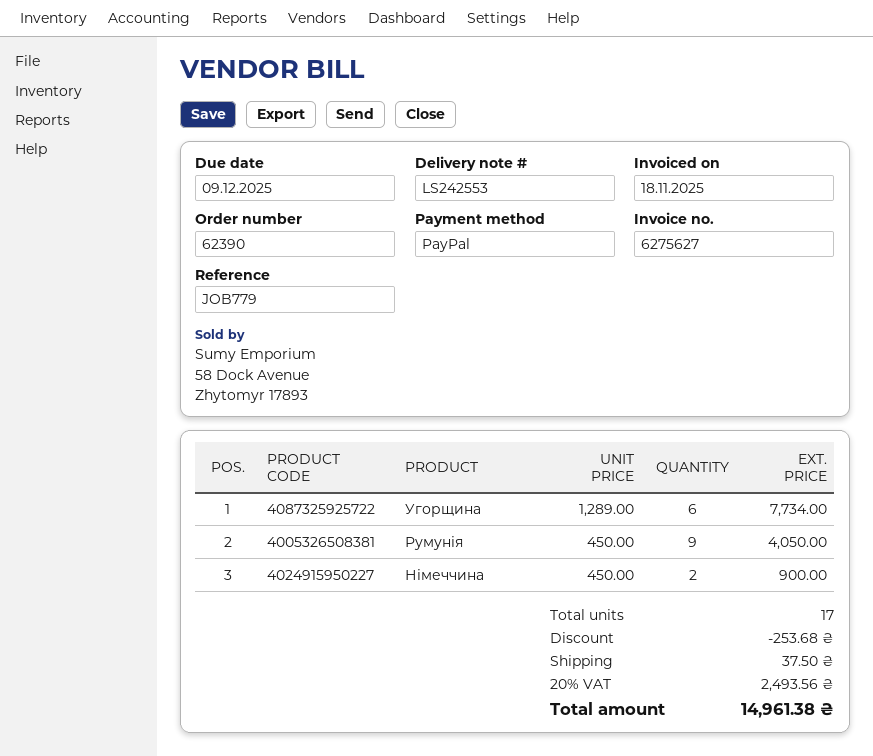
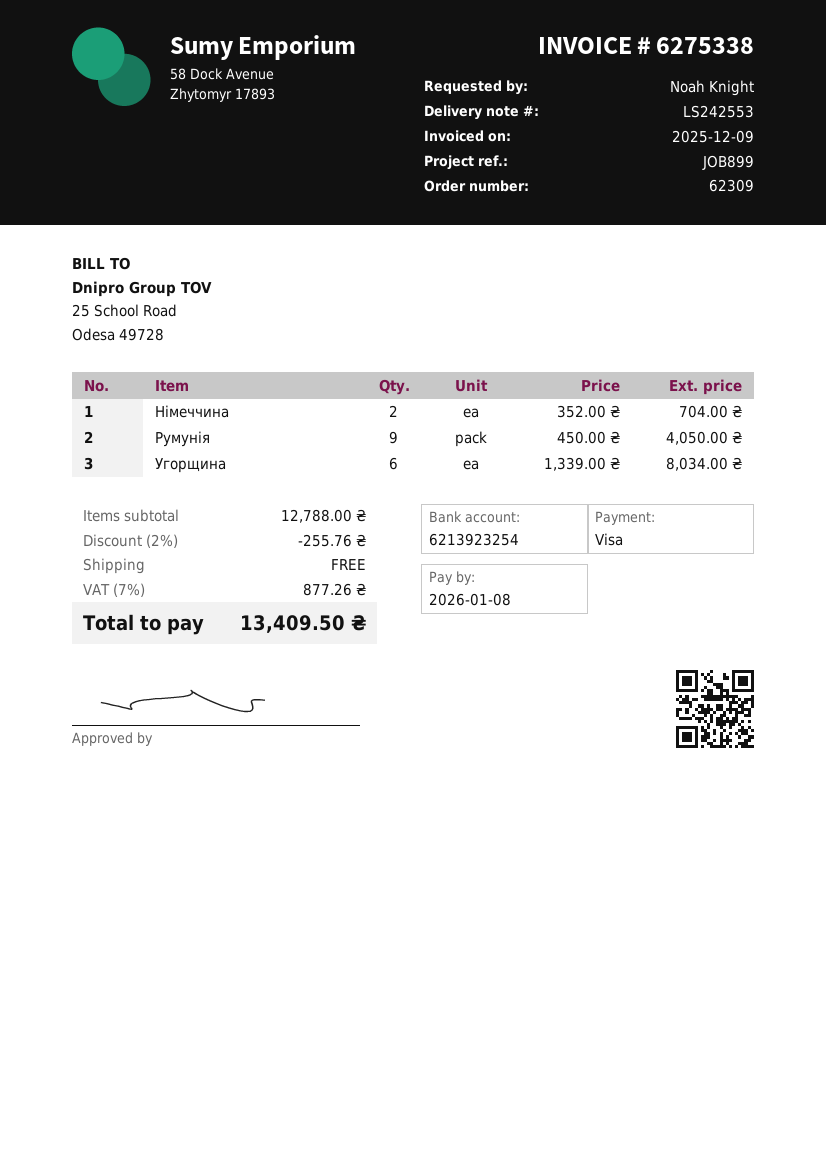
order number: 62390 -> 62309
invoice number: 6275627 -> 6275338
invoice date: 2025-11-18 -> 2025-12-09
due date: 2025-12-09 -> 2026-01-08
reference: JOB779 -> JOB899
payment method: PayPal -> Visa
Угорщина: 6 x 1289.00 = 7734.00 -> 6 x 1339.00 = 8034.00
Німеччина: 2 x 450.00 = 900.00 -> 2 x 352.00 = 704.00
discount: 253.68 -> 255.76
shipping: 37.50 -> 0.00
tax: 20% = 2493.56 -> 7% = 877.26
total: 14961.38 -> 13409.50

